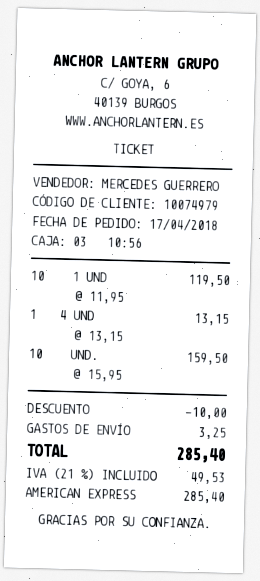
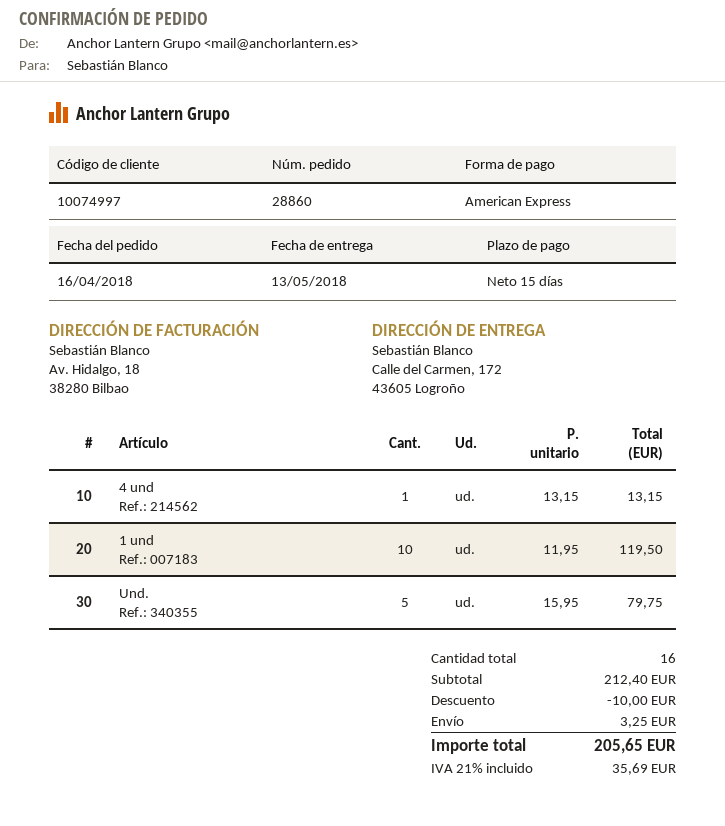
order date: 2018-04-17 -> 2018-04-16
customer number: 10074979 -> 10074997
UND.: 10 x 15.95 = 159.50 -> 5 x 15.95 = 79.75
tax: 21% = 49.53 -> 21% = 35.69
total: 285.40 -> 205.65

